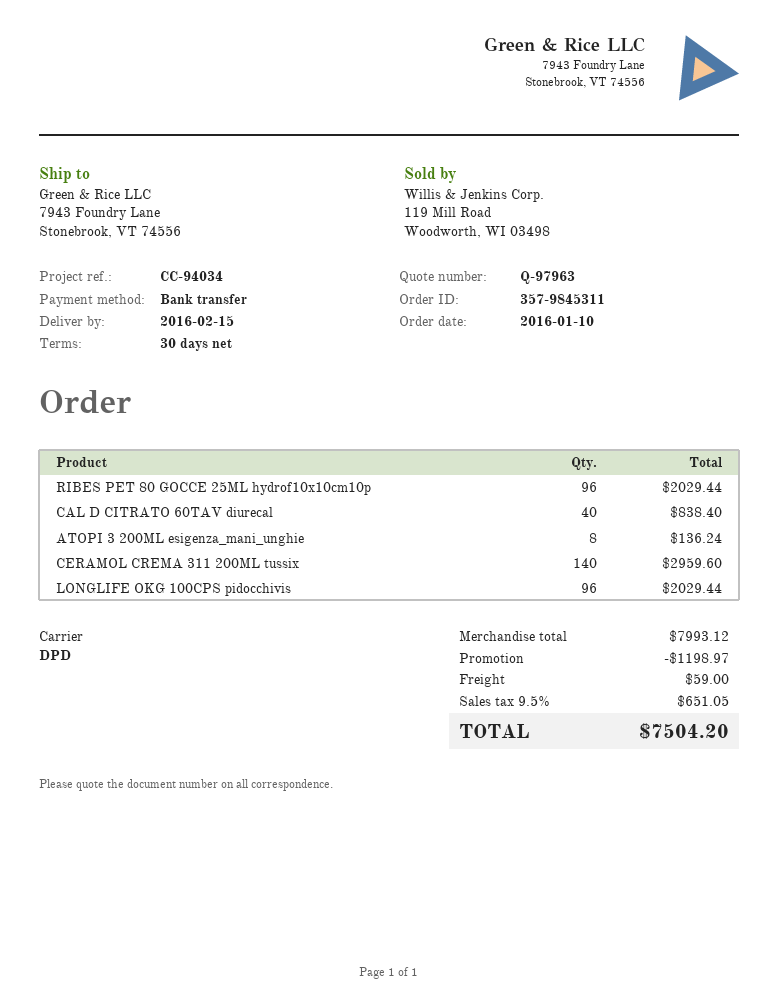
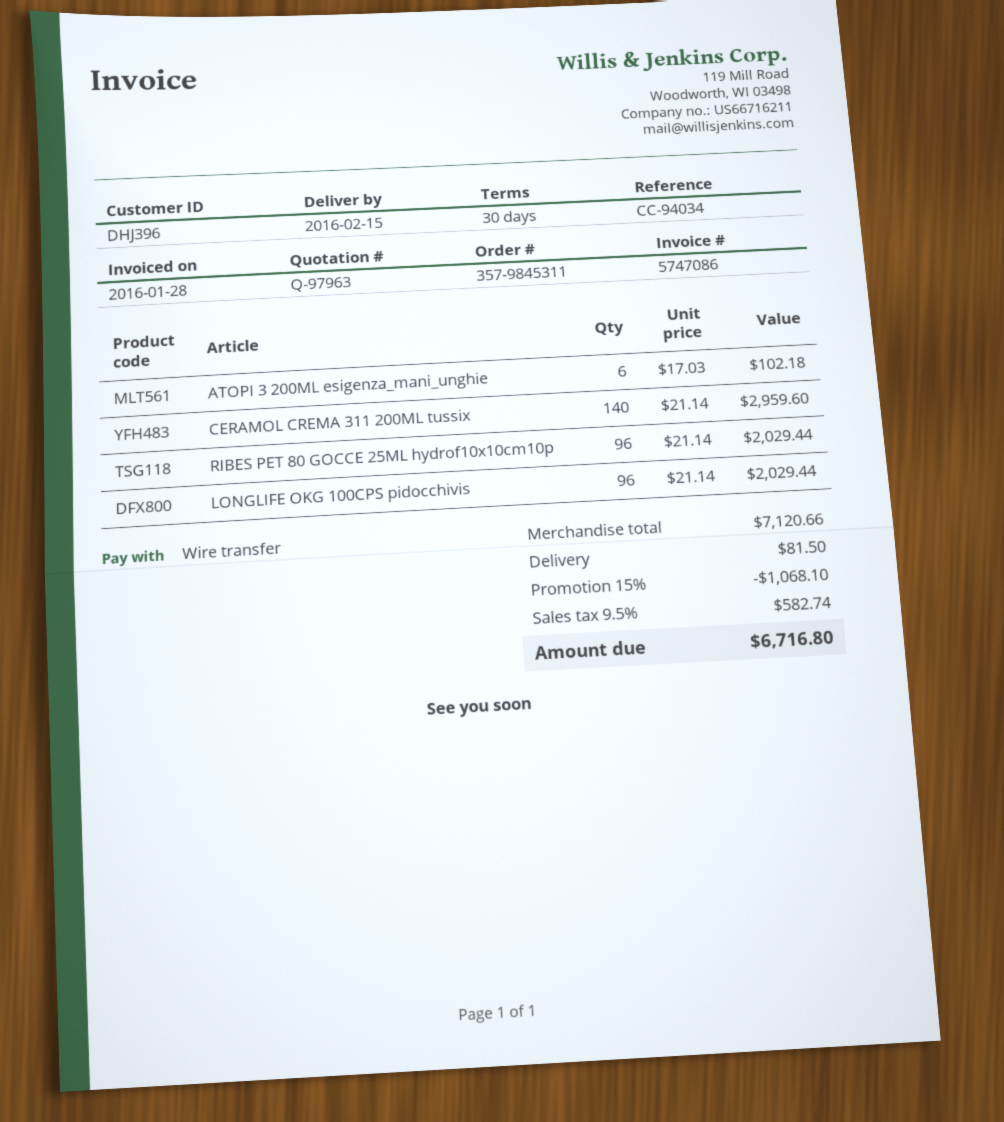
CAL D CITRATO 60TAV diurecal: 40 for 838.40 -> none
ATOPI 3 200ML esigenza_mani_unghie: 8 for 136.24 -> 6 for 102.18
subtotal: 7993.12 -> 7120.66
discount: 1198.97 -> 1068.10
shipping: 59.00 -> 81.50
tax: 9.5% = 651.05 -> 9.5% = 582.74
total: 7504.20 -> 6716.80

